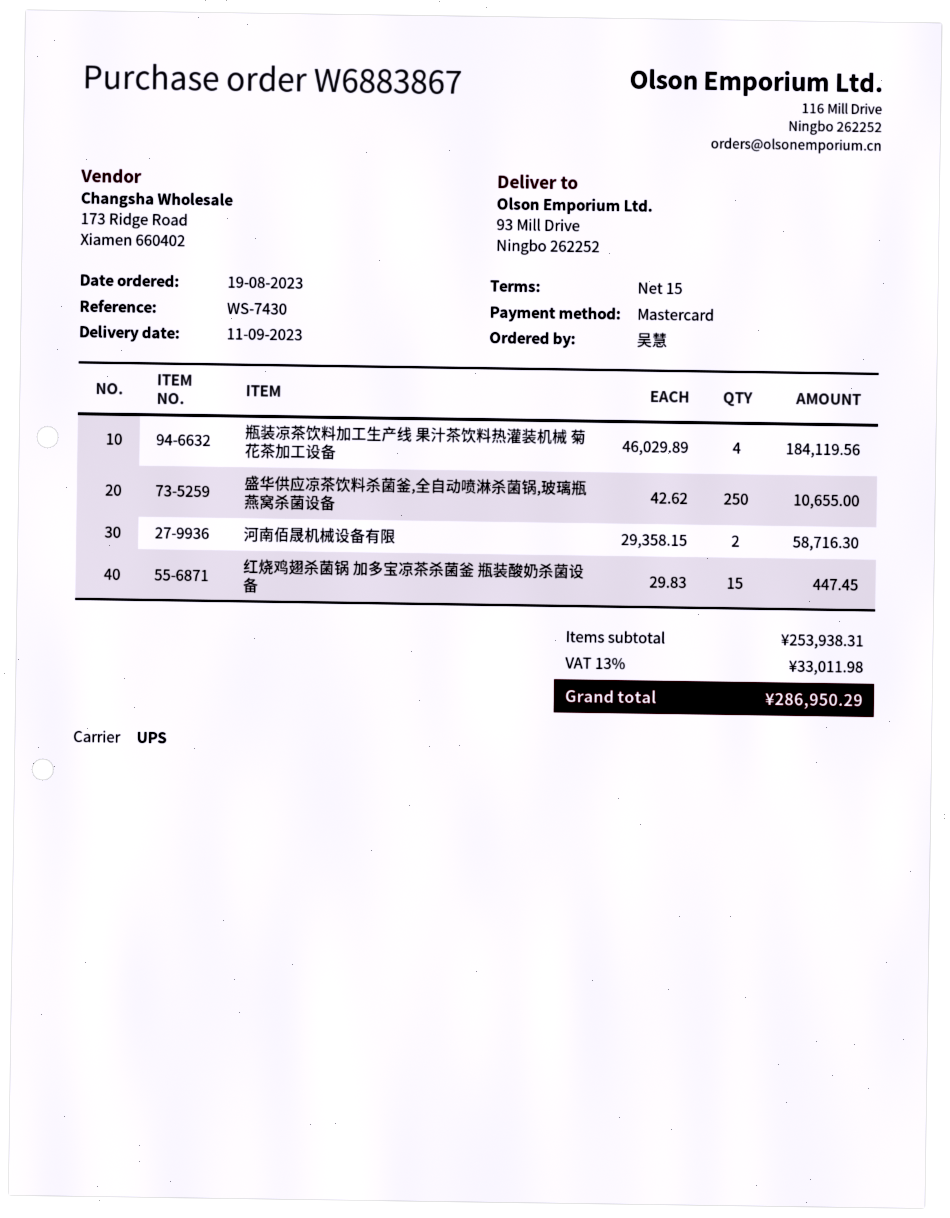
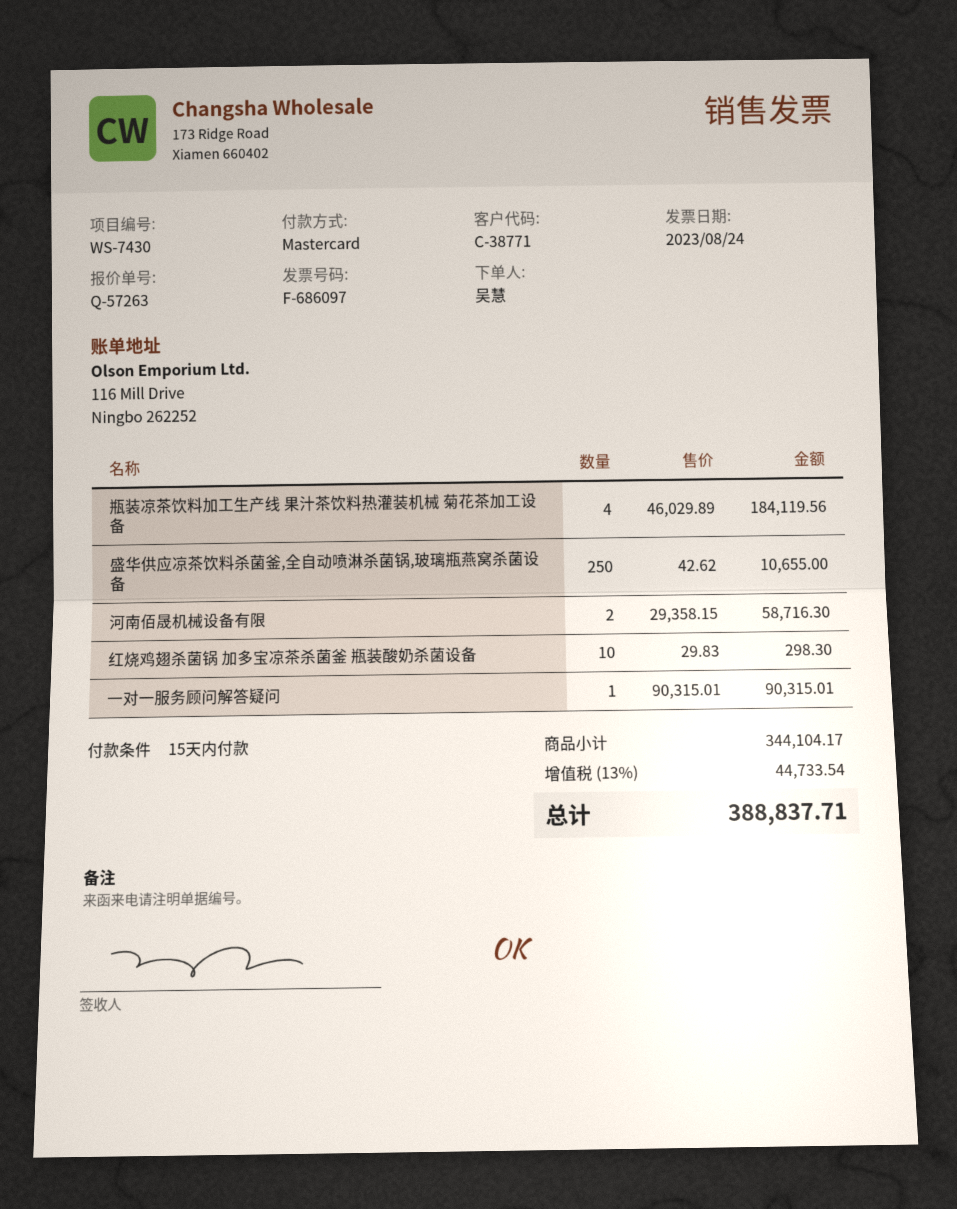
红烧鸡翅杀菌锅 加多宝凉茶杀菌釜 瓶装酸奶杀菌设备: 15 x 29.83 = 447.45 -> 10 x 29.83 = 298.30
一对一服务顾问解答疑问: none -> 1 x 90315.01 = 90315.01
subtotal: 253938.31 -> 344104.17
tax: 13% = 33011.98 -> 13% = 44733.54
total: 286950.29 -> 388837.71

